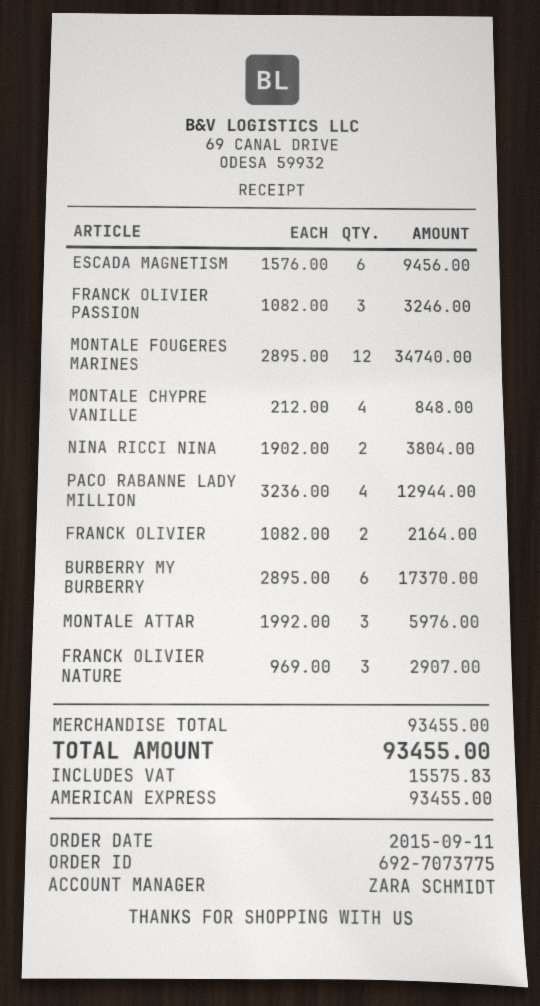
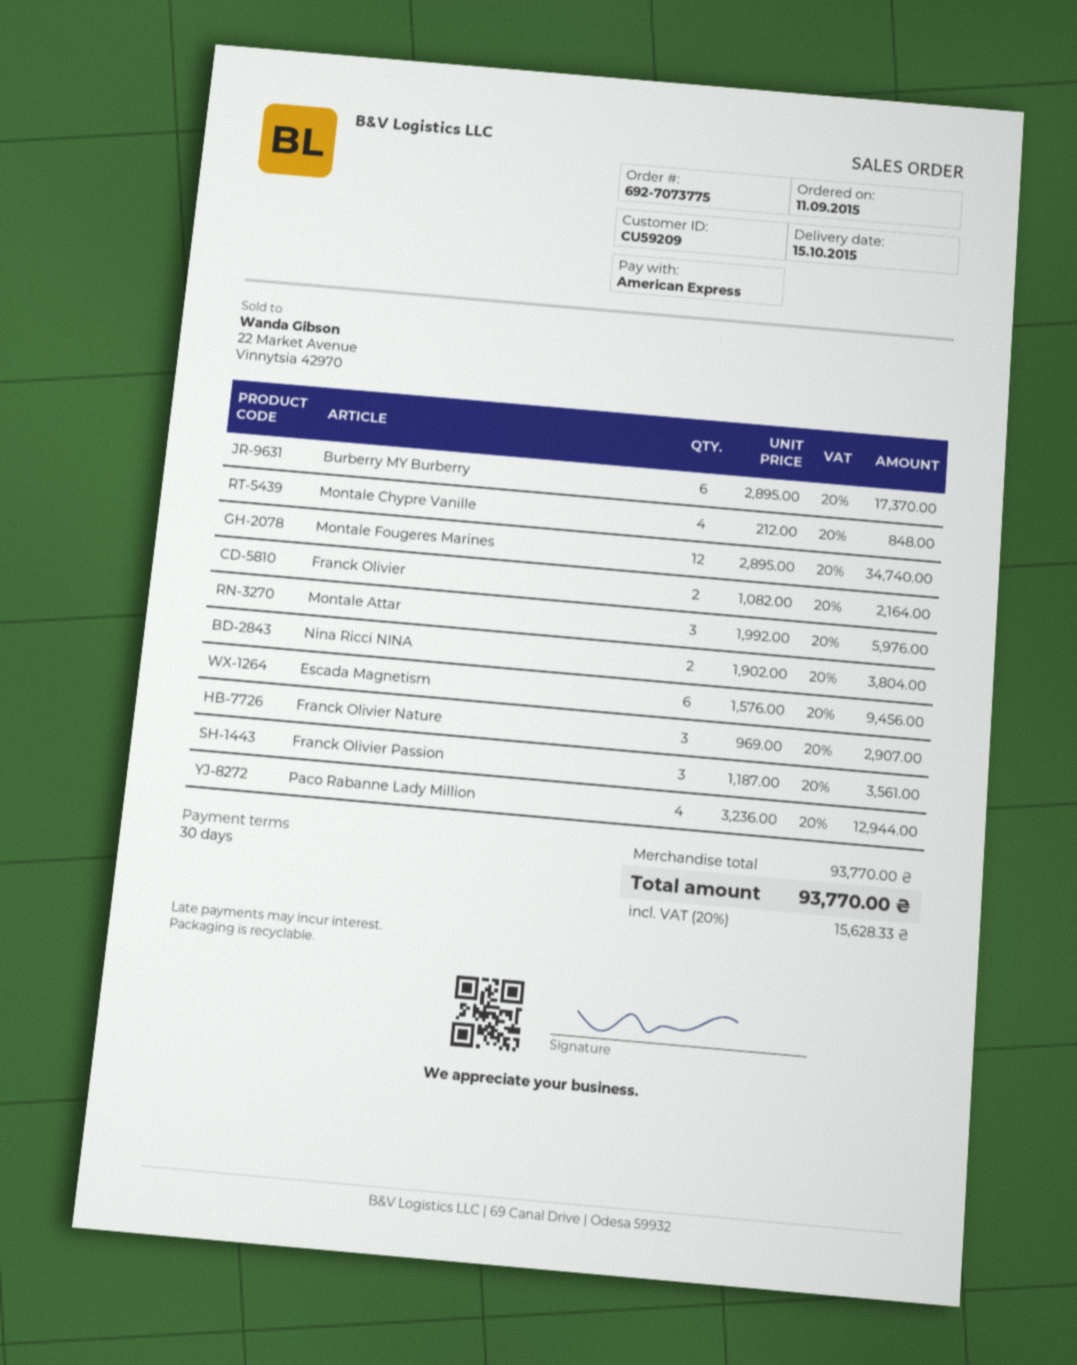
FRANCK OLIVIER PASSION: 3 x 1082.00 = 3246.00 -> 3 x 1187.00 = 3561.00
subtotal: 93455.00 -> 93770.00
tax: 15575.83 -> 15628.33
total: 93455.00 -> 93770.00

